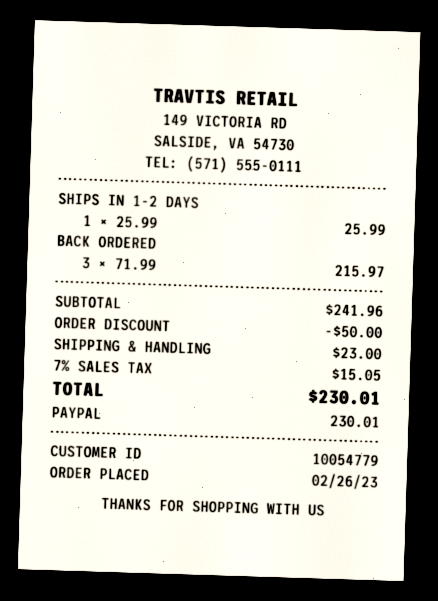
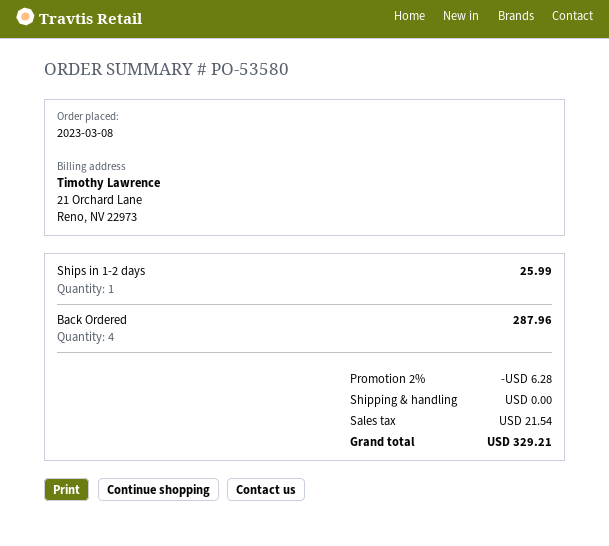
order date: 2023-02-26 -> 2023-03-08
BACK ORDERED: 3 for 215.97 -> 4 for 287.96
discount: 50.00 -> 6.28
shipping: 23.00 -> 0.00
tax: 15.05 -> 21.54
total: 230.01 -> 329.21

